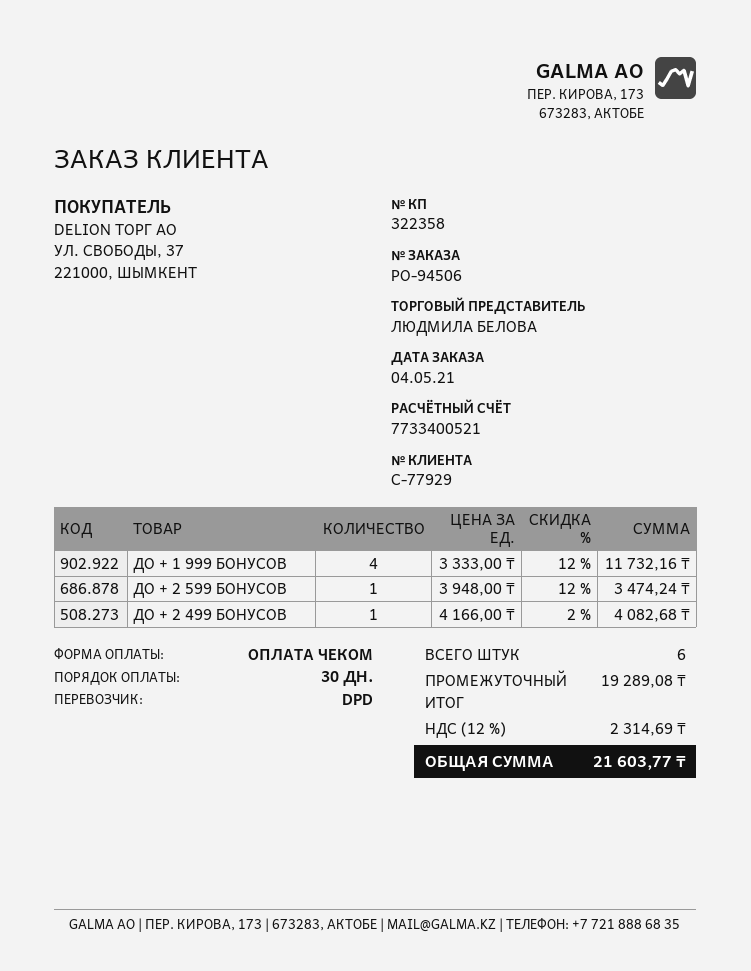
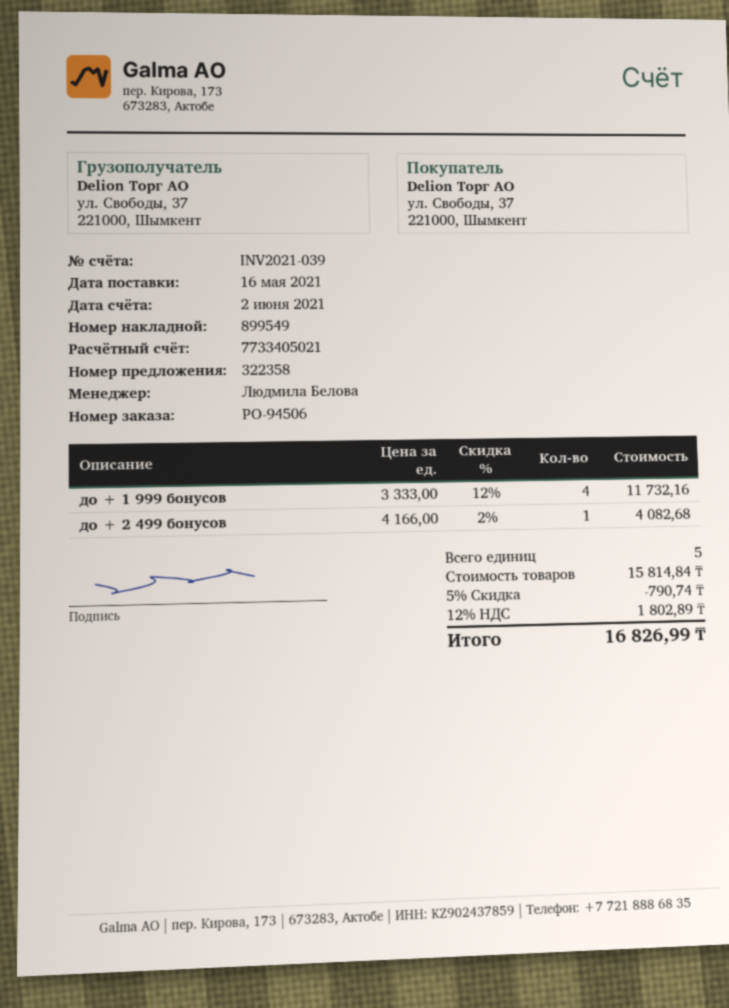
bank account: 7733400521 -> 7733405021
ДО + 2 599 БОНУСОВ: 1 x 3948.00 - 12% = 3474.24 -> none
total quantity: 6 -> 5
subtotal: 19289.08 -> 15814.84
discount: none -> 5% = 790.74
tax: 12% = 2314.69 -> 12% = 1802.89
total: 21603.77 -> 16826.99

